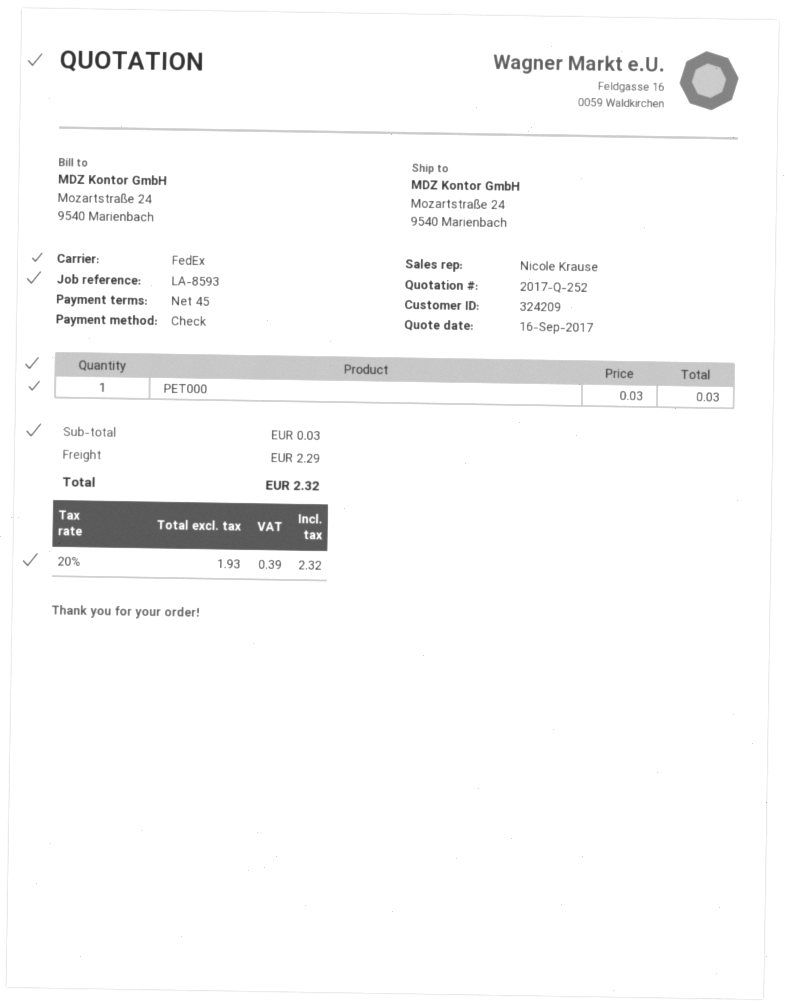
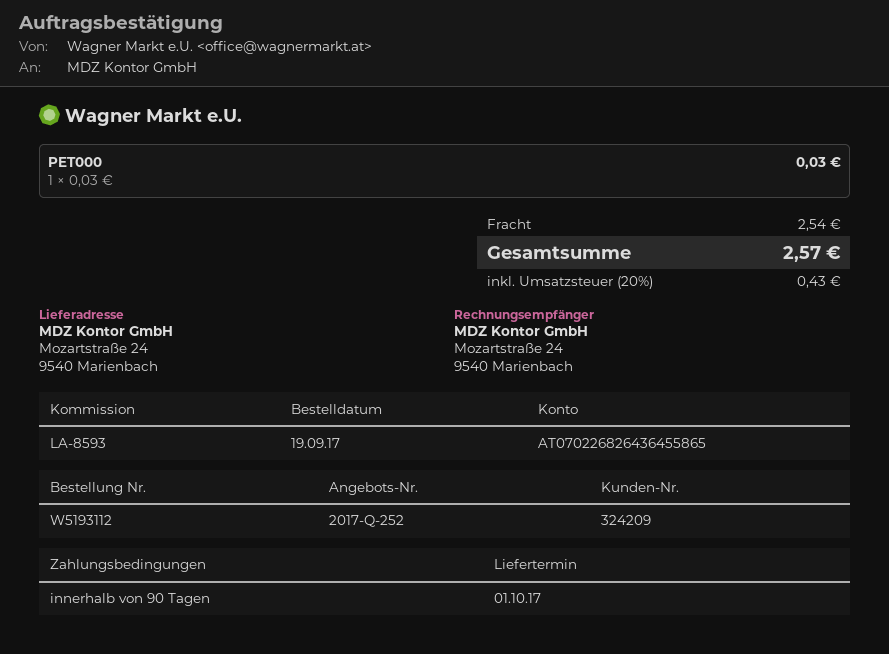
payment terms: 45 days -> 90 days
shipping: 2.29 -> 2.54
tax: 20% = 0.39 -> 20% = 0.43
total: 2.32 -> 2.57

